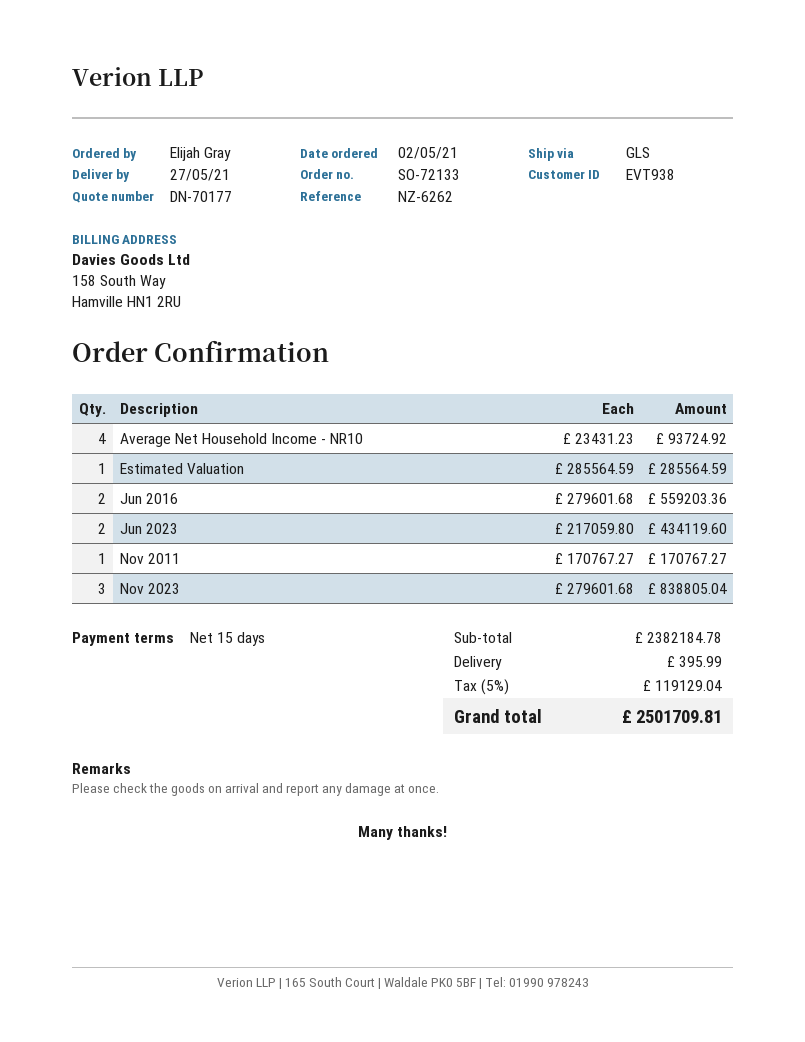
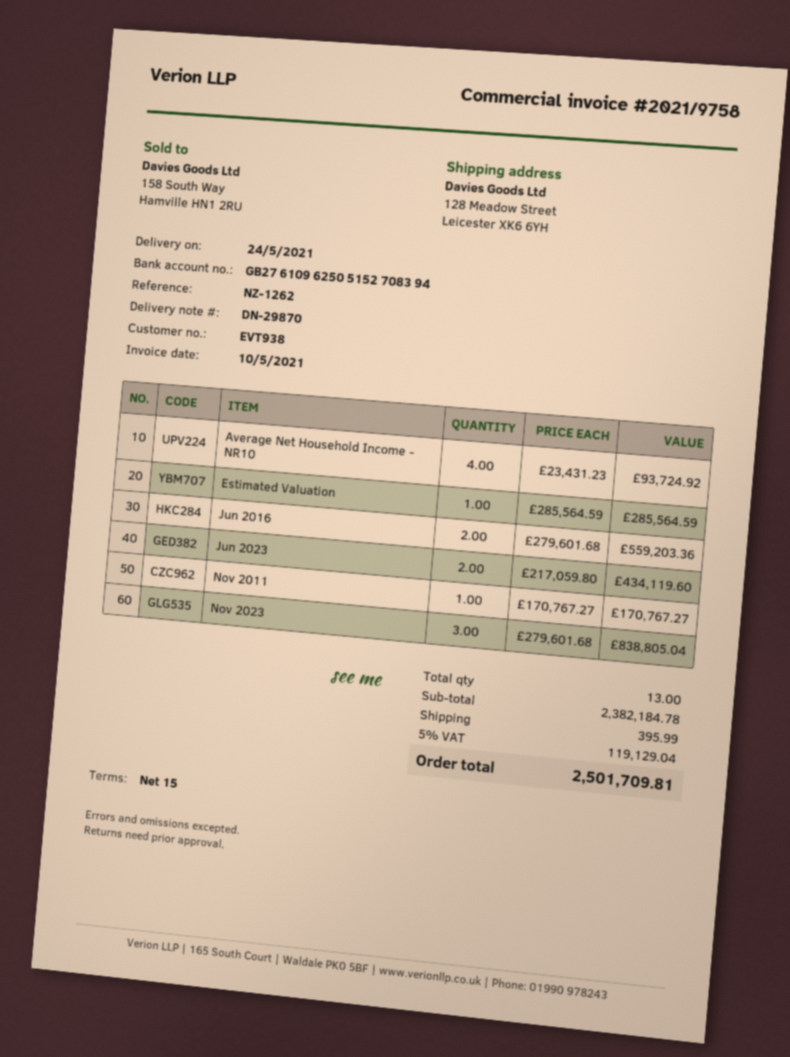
delivery date: 2021-05-27 -> 2021-05-24
reference: NZ-6262 -> NZ-1262

